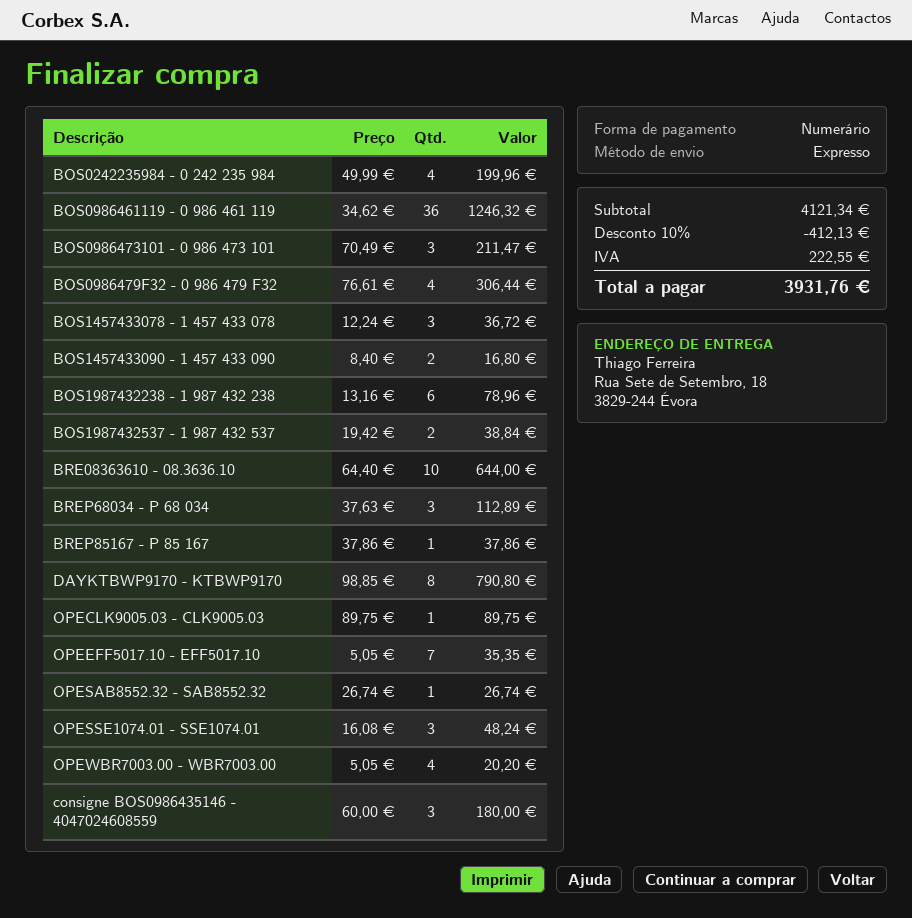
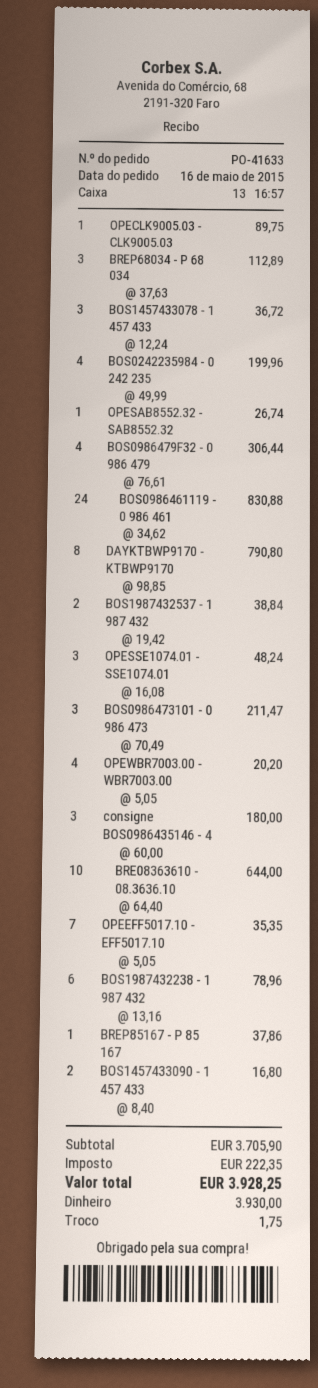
BOS0986461119 - 0 986 461 119: 36 x 34.62 = 1246.32 -> 24 x 34.62 = 830.88
subtotal: 4121.34 -> 3705.90
discount: 10% = 412.13 -> none
tax: 222.55 -> 222.35
total: 3931.76 -> 3928.25

